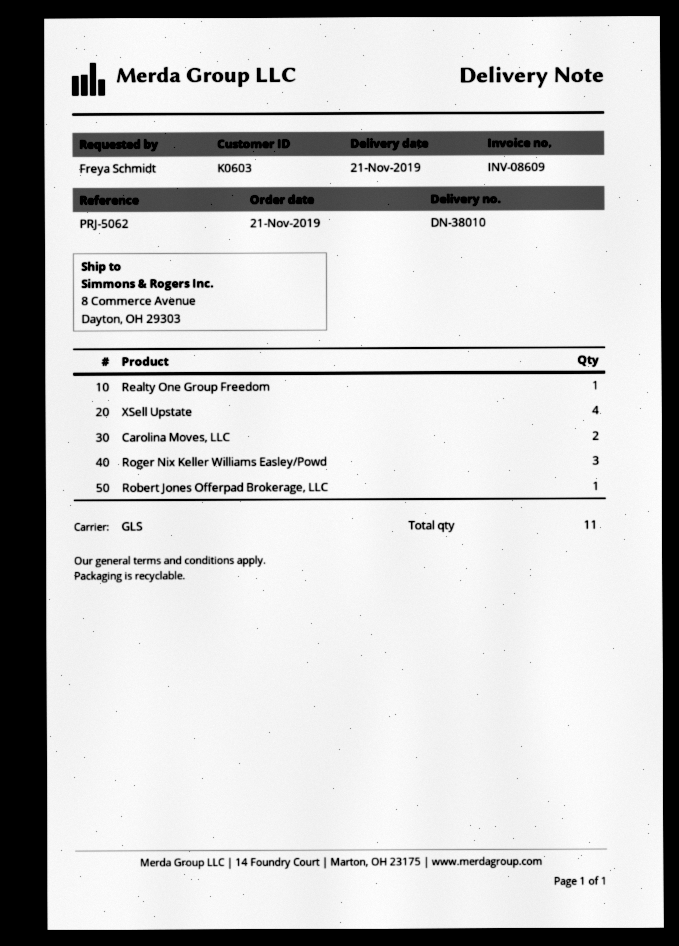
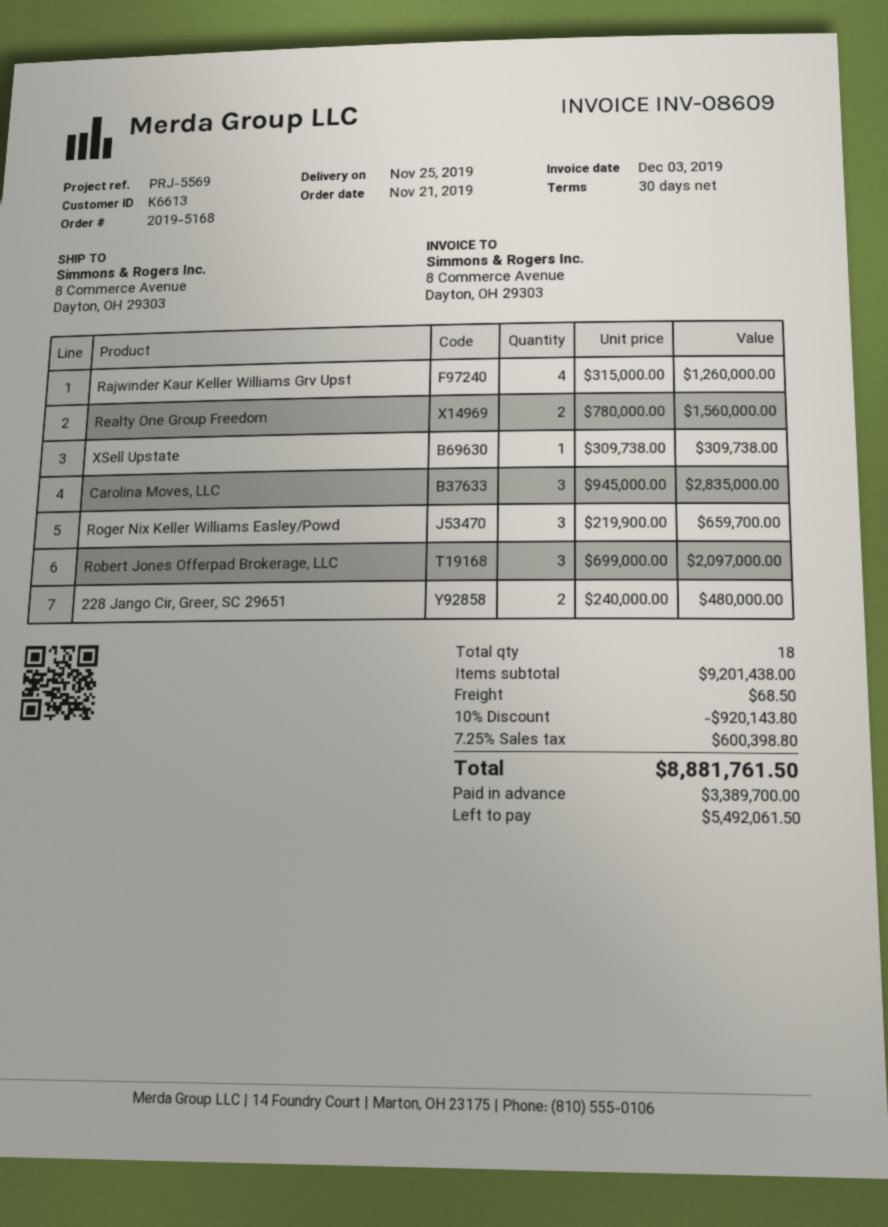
delivery date: 2019-11-21 -> 2019-11-25
customer number: K0603 -> K6613
reference: PRJ-5062 -> PRJ-5569
Realty One Group Freedom: 1 -> 2
XSell Upstate: 4 -> 1
Carolina Moves, LLC: 2 -> 3
Robert Jones Offerpad Brokerage, LLC: 1 -> 3
Rajwinder Kaur Keller Williams Grv Upst: none -> 4
228 Jango Cir, Greer, SC 29651: none -> 2
total quantity: 11 -> 18

